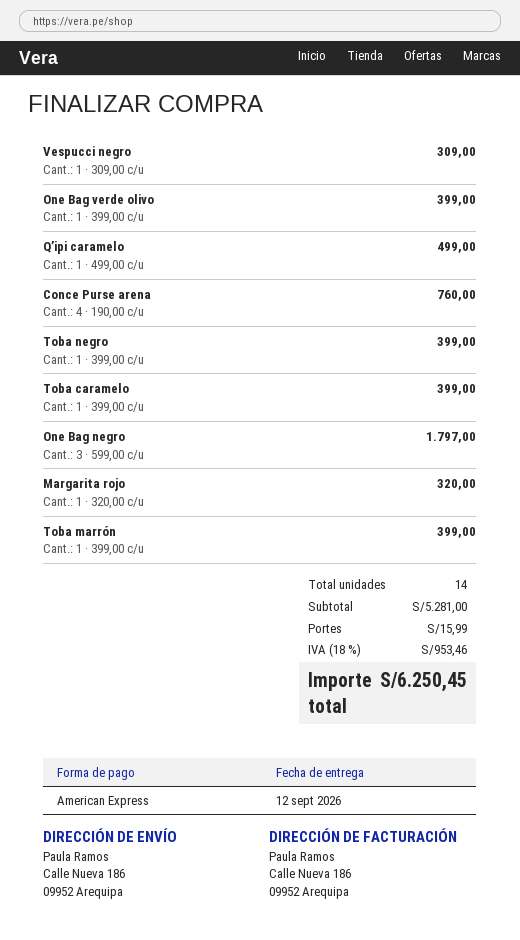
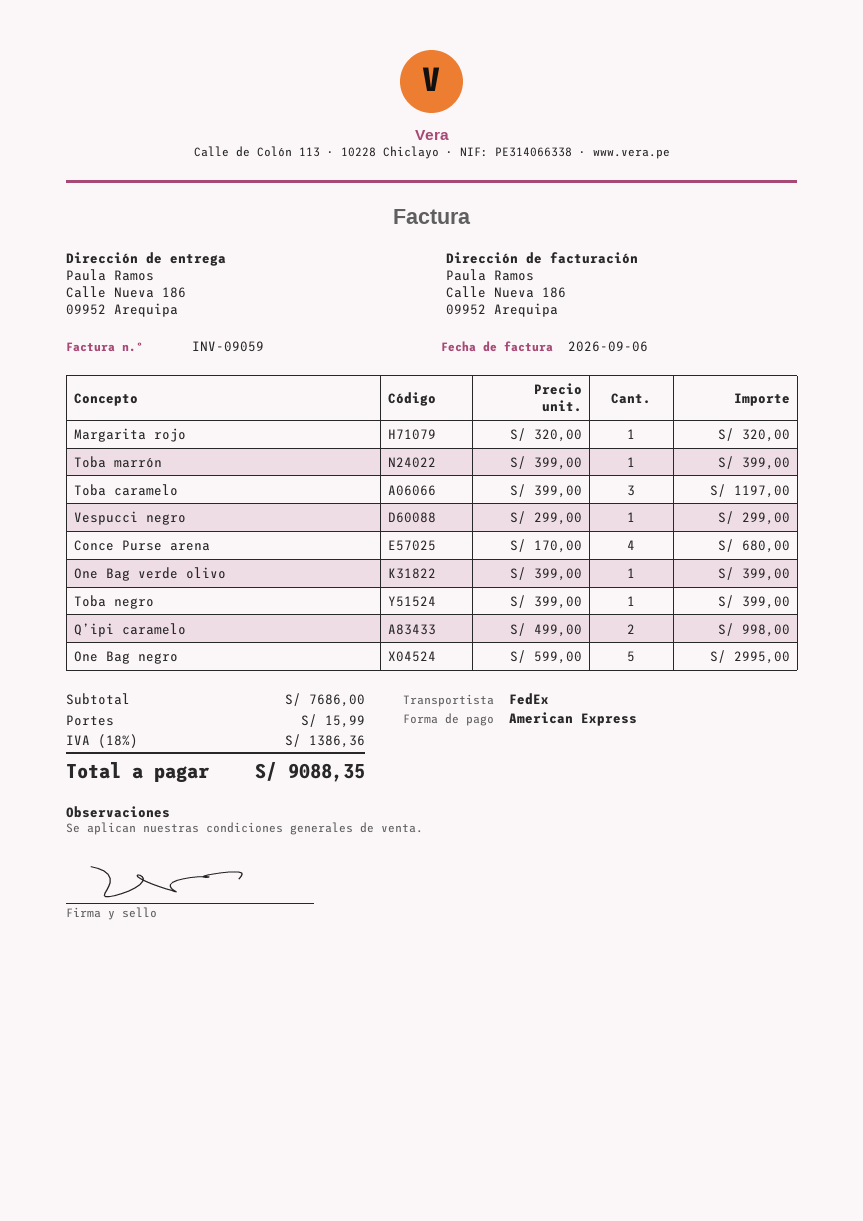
Vespucci negro: 1 x 309.00 = 309.00 -> 1 x 299.00 = 299.00
Q’ipi caramelo: 1 x 499.00 = 499.00 -> 2 x 499.00 = 998.00
Conce Purse arena: 4 x 190.00 = 760.00 -> 4 x 170.00 = 680.00
Toba caramelo: 1 x 399.00 = 399.00 -> 3 x 399.00 = 1197.00
One Bag negro: 3 x 599.00 = 1797.00 -> 5 x 599.00 = 2995.00
subtotal: 5281.00 -> 7686.00
tax: 18% = 953.46 -> 18% = 1386.36
total: 6250.45 -> 9088.35

